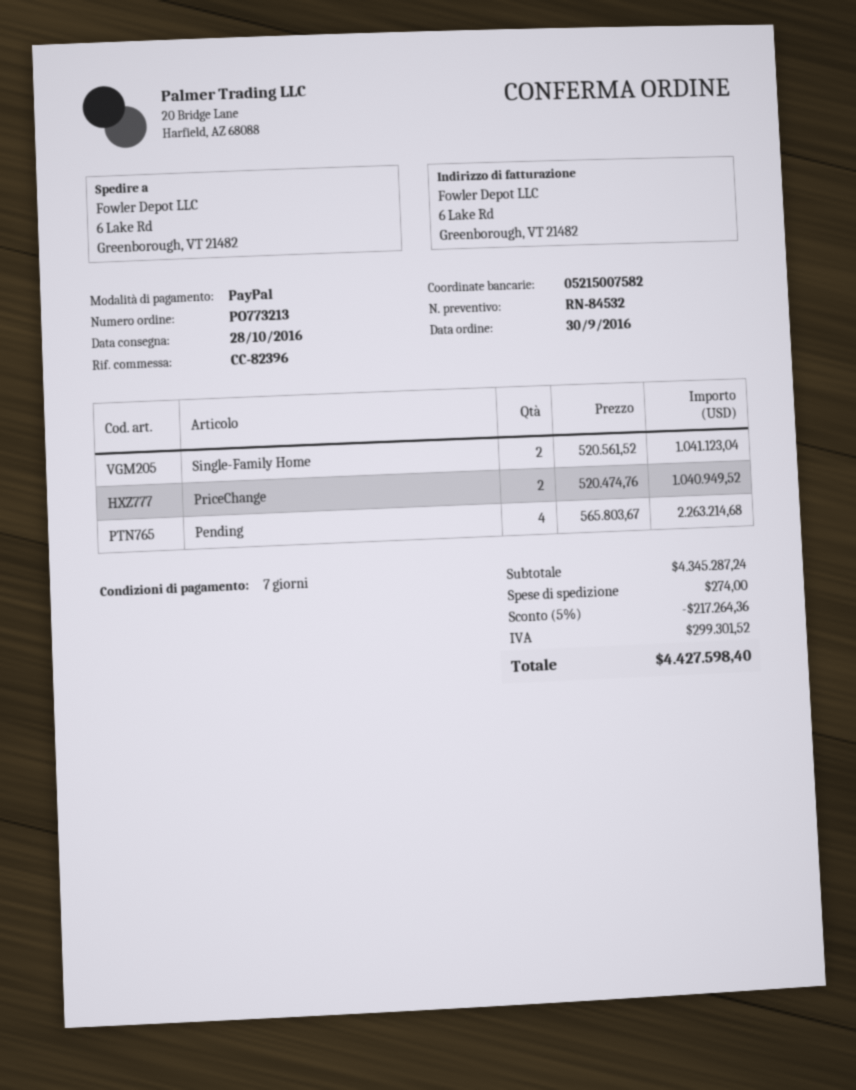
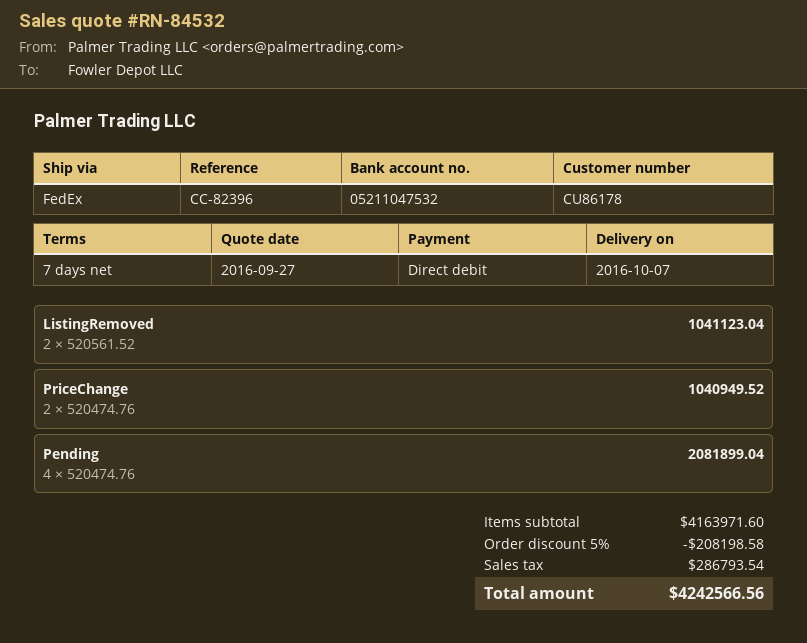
delivery date: 2016-10-28 -> 2016-10-07
payment method: PayPal -> direct debit
bank account: 05215007582 -> 05211047532
Single-Family Home: 2 x 520561.52 = 1041123.04 -> none
Pending: 4 x 565803.67 = 2263214.68 -> 4 x 520474.76 = 2081899.04
ListingRemoved: none -> 2 x 520561.52 = 1041123.04
subtotal: 4345287.24 -> 4163971.60
discount: 5% = 217264.36 -> 5% = 208198.58
shipping: 274.00 -> none
tax: 299301.52 -> 286793.54
total: 4427598.40 -> 4242566.56

